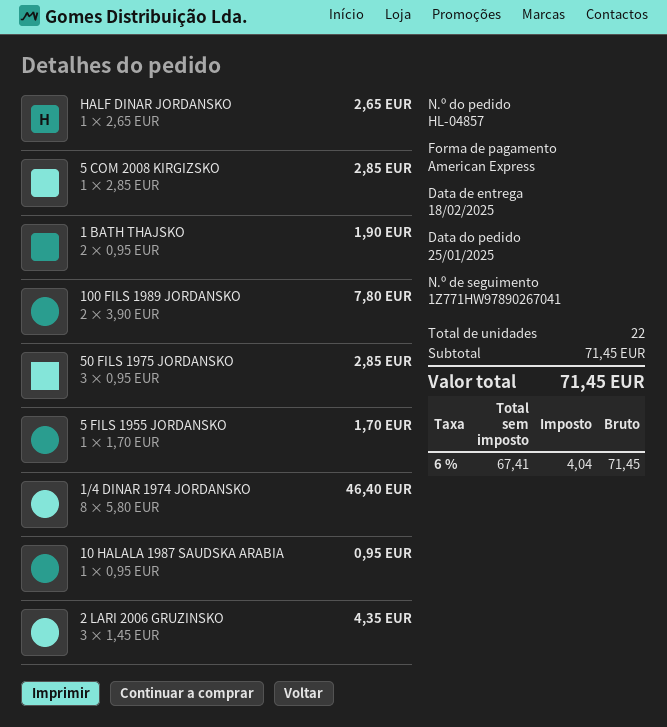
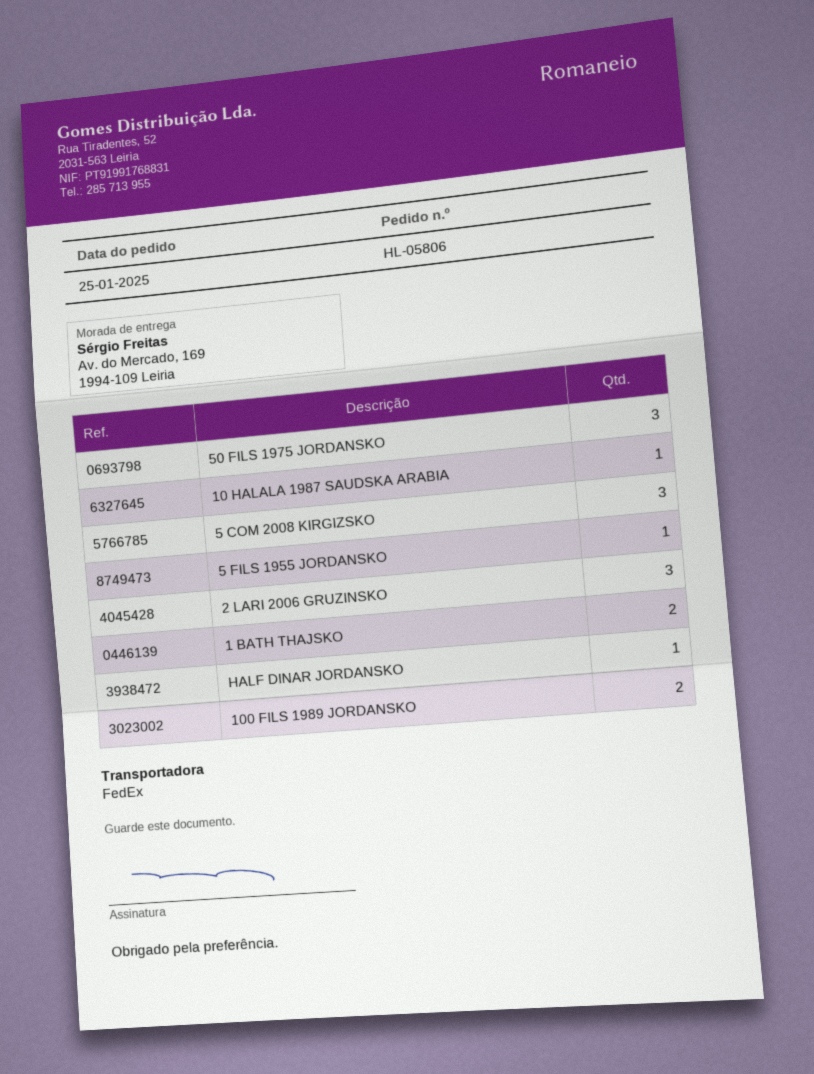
order number: HL-04857 -> HL-05806
5 COM 2008 KIRGIZSKO: 1 -> 3
1/4 DINAR 1974 JORDANSKO: 8 -> none

